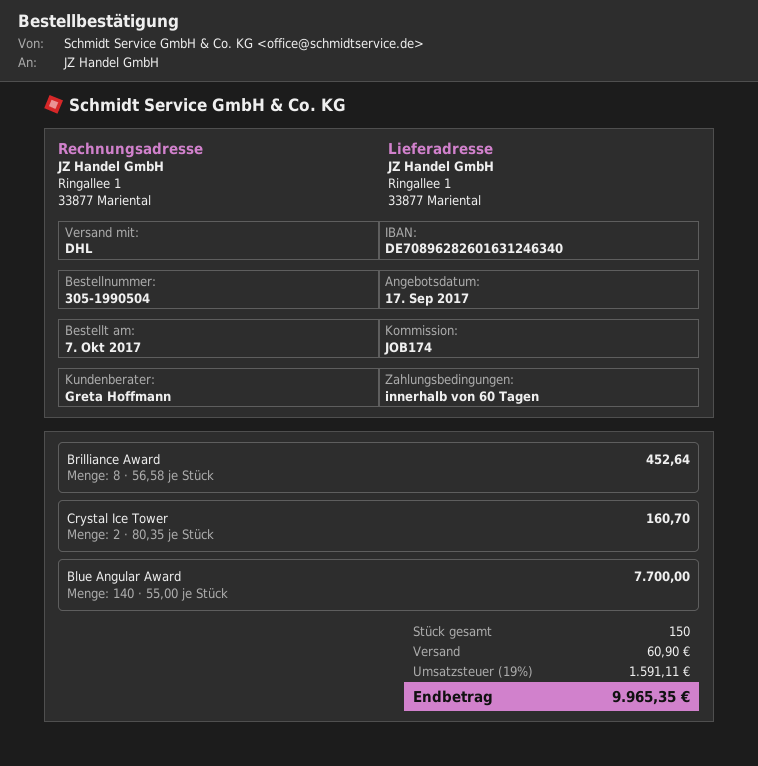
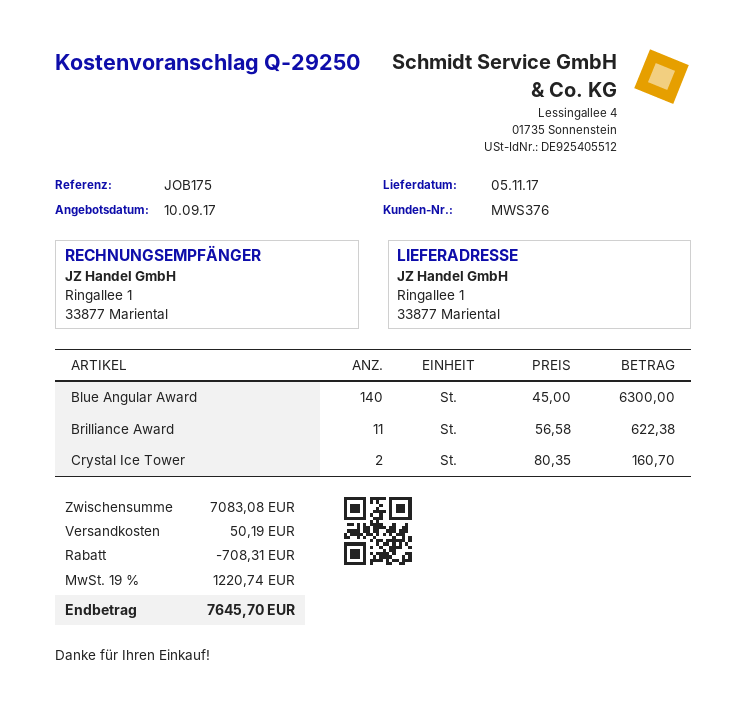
quote date: 2017-09-17 -> 2017-09-10
reference: JOB174 -> JOB175
Brilliance Award: 8 x 56.58 = 452.64 -> 11 x 56.58 = 622.38
Blue Angular Award: 140 x 55.00 = 7700.00 -> 140 x 45.00 = 6300.00
discount: none -> 708.31
shipping: 60.90 -> 50.19
tax: 19% = 1591.11 -> 19% = 1220.74
total: 9965.35 -> 7645.70

